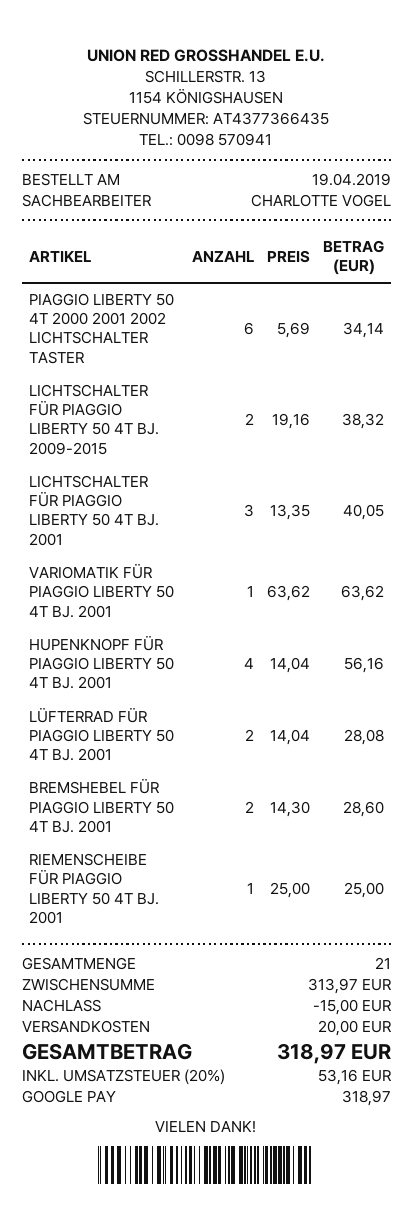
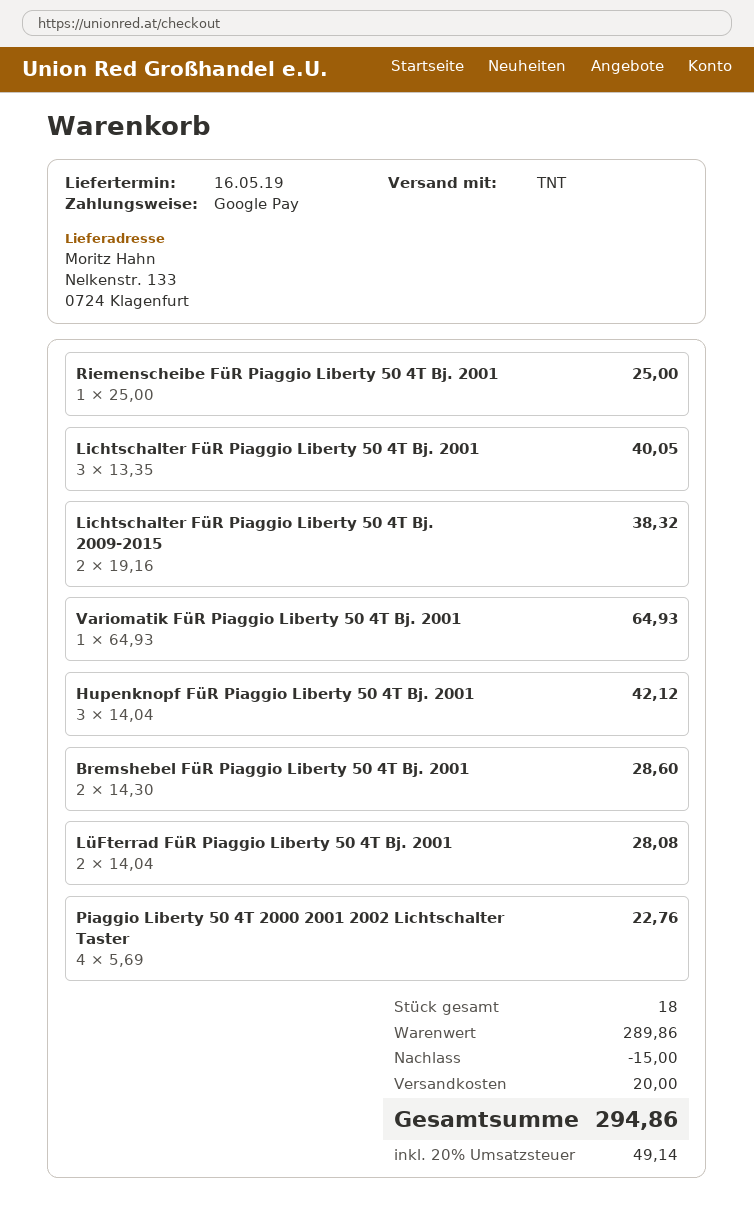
PIAGGIO LIBERTY 50 4T 2000 2001 2002 LICHTSCHALTER TASTER: 6 x 5.69 = 34.14 -> 4 x 5.69 = 22.76
VARIOMATIK FÜR PIAGGIO LIBERTY 50 4T BJ. 2001: 1 x 63.62 = 63.62 -> 1 x 64.93 = 64.93
HUPENKNOPF FÜR PIAGGIO LIBERTY 50 4T BJ. 2001: 4 x 14.04 = 56.16 -> 3 x 14.04 = 42.12
total quantity: 21 -> 18
subtotal: 313.97 -> 289.86
tax: 20% = 53.16 -> 20% = 49.14
total: 318.97 -> 294.86

